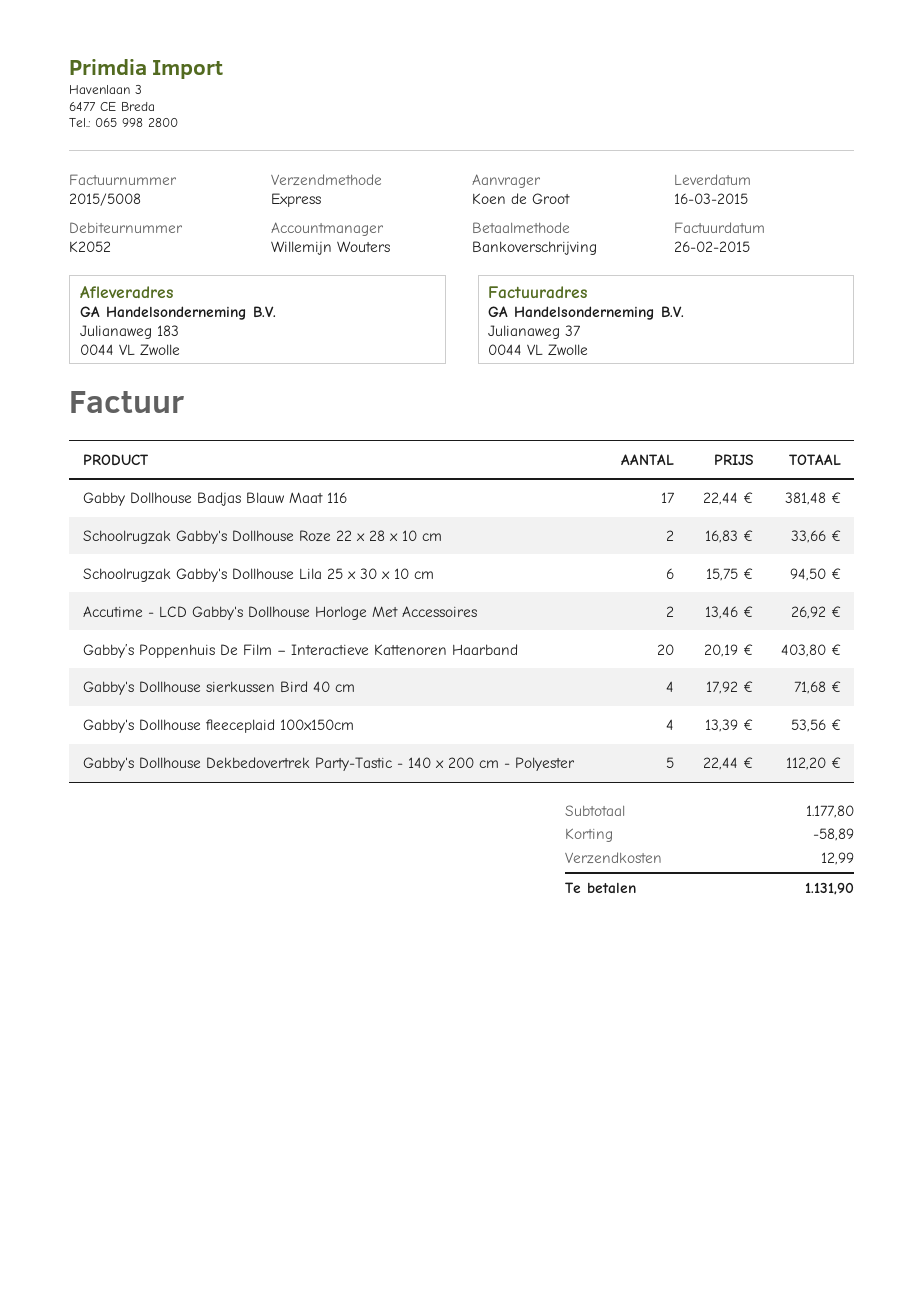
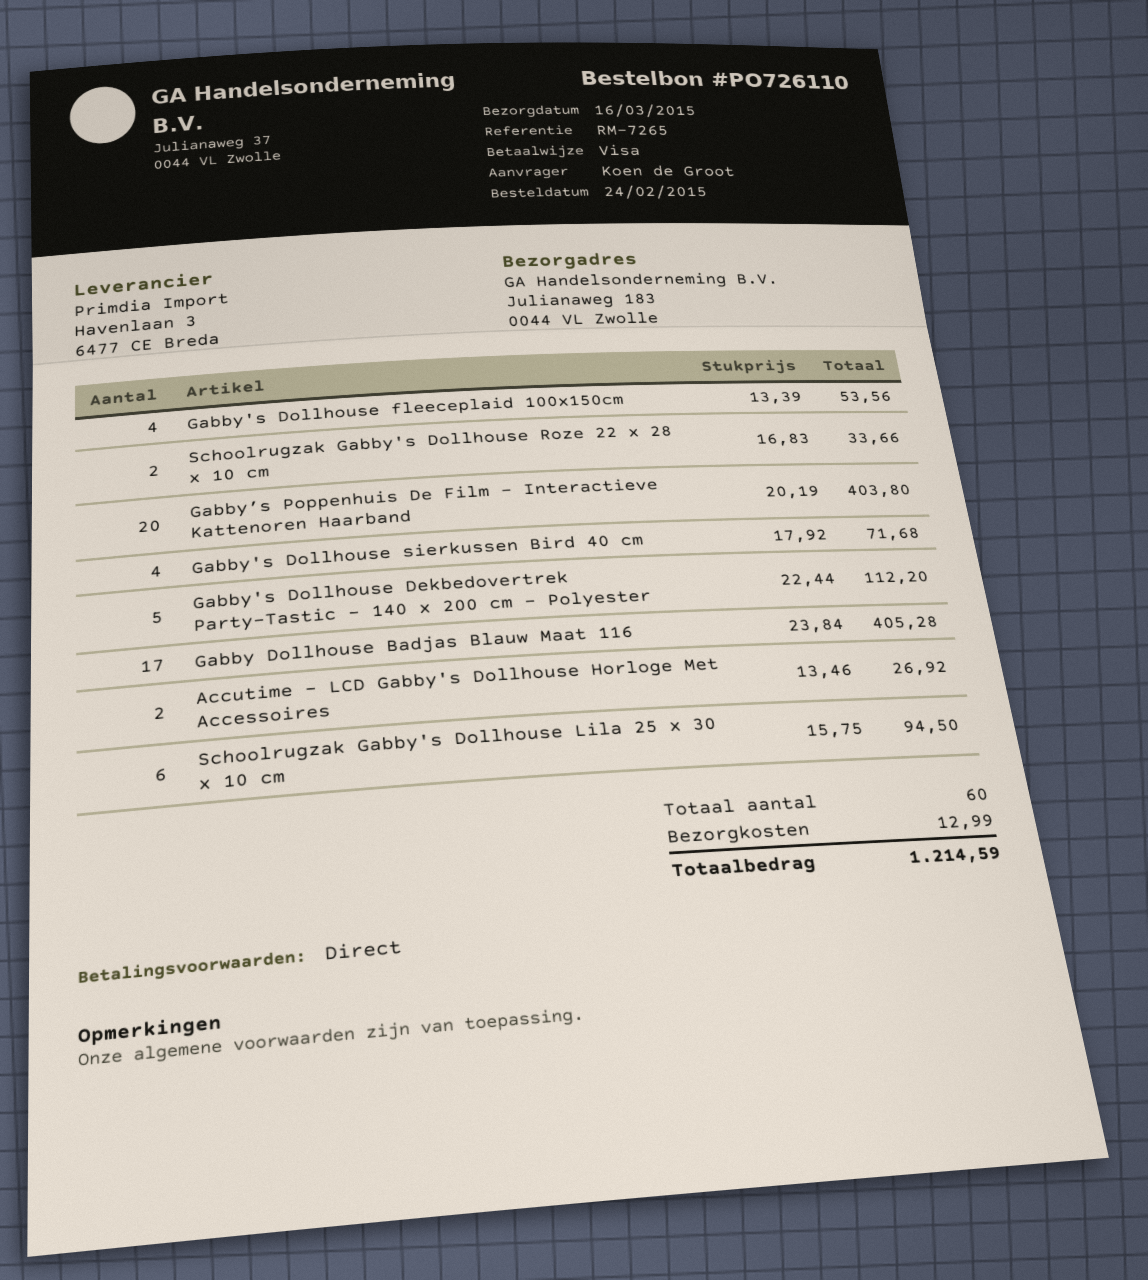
payment method: bank transfer -> Visa
Gabby Dollhouse Badjas Blauw Maat 116: 17 x 22.44 = 381.48 -> 17 x 23.84 = 405.28
discount: 58.89 -> none
total: 1131.90 -> 1214.59

